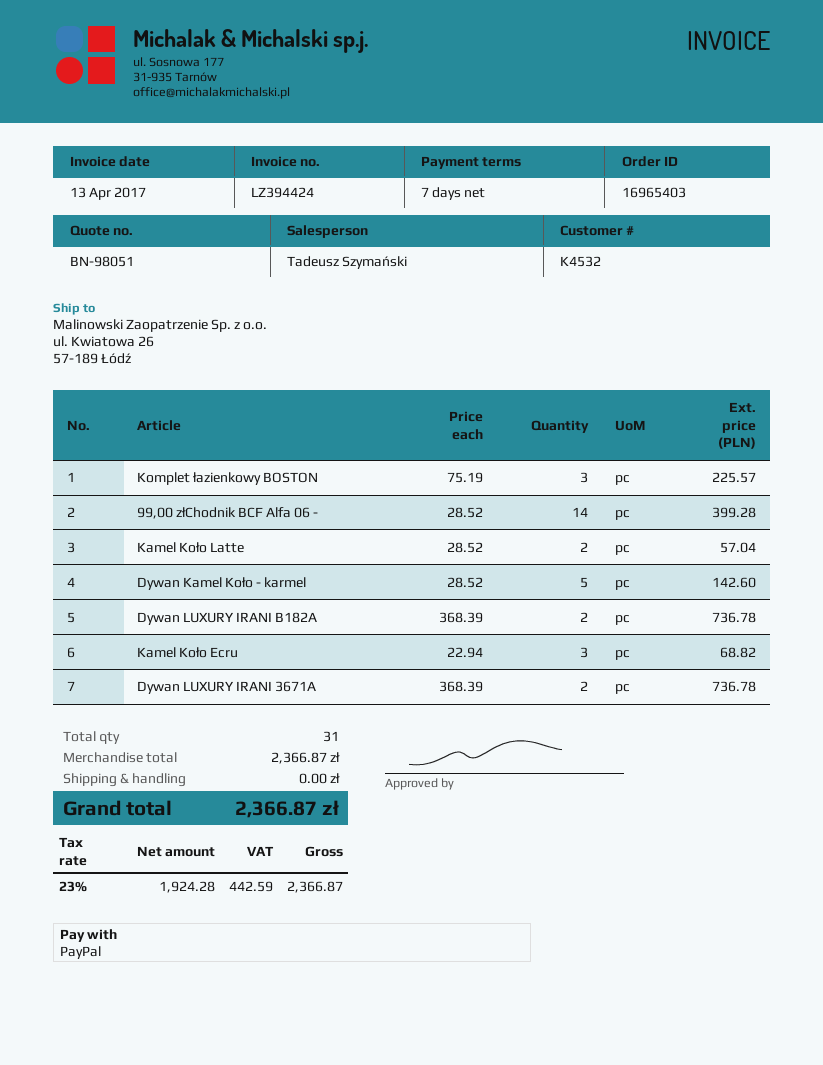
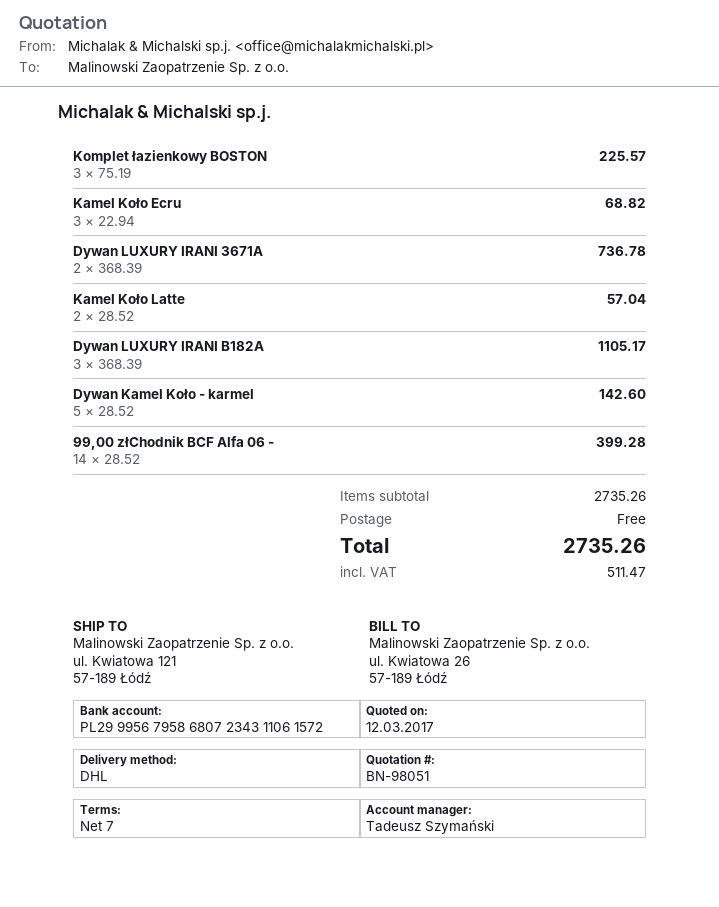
ship to: ul. Kwiatowa 26, 57-189 Łódź -> ul. Kwiatowa 121, 57-189 Łódź
Dywan LUXURY IRANI B182A: 2 x 368.39 = 736.78 -> 3 x 368.39 = 1105.17
subtotal: 2366.87 -> 2735.26
tax: 442.59 -> 511.47
total: 2366.87 -> 2735.26

